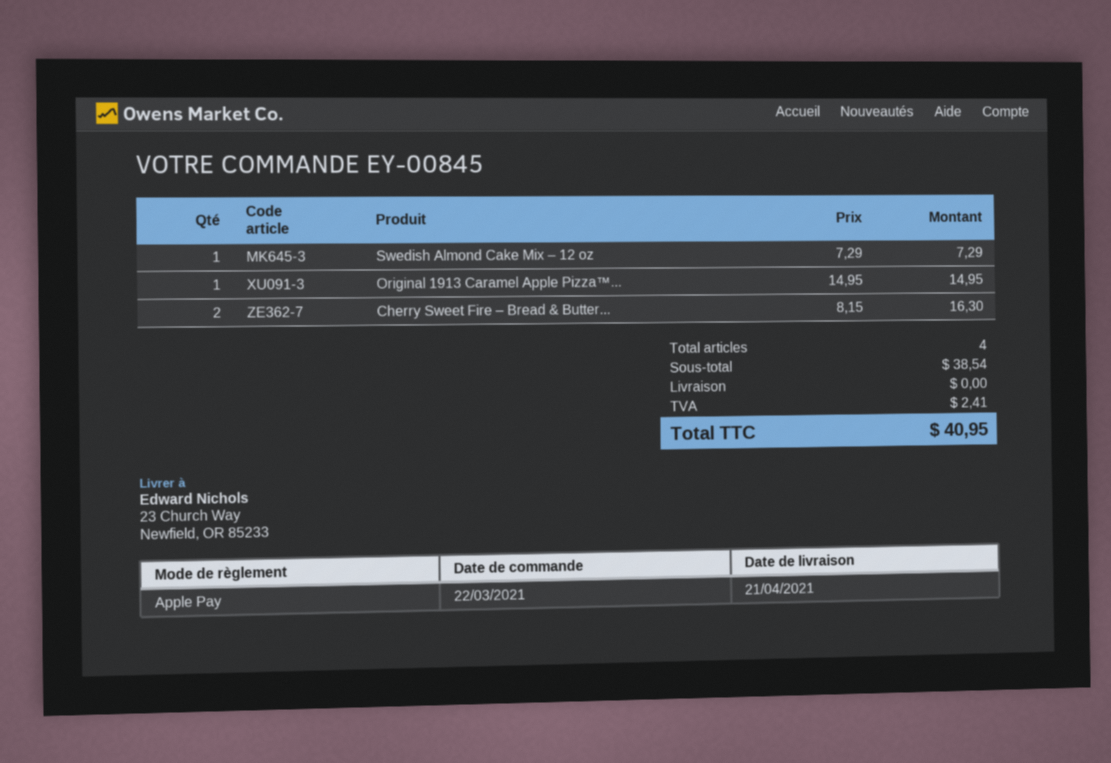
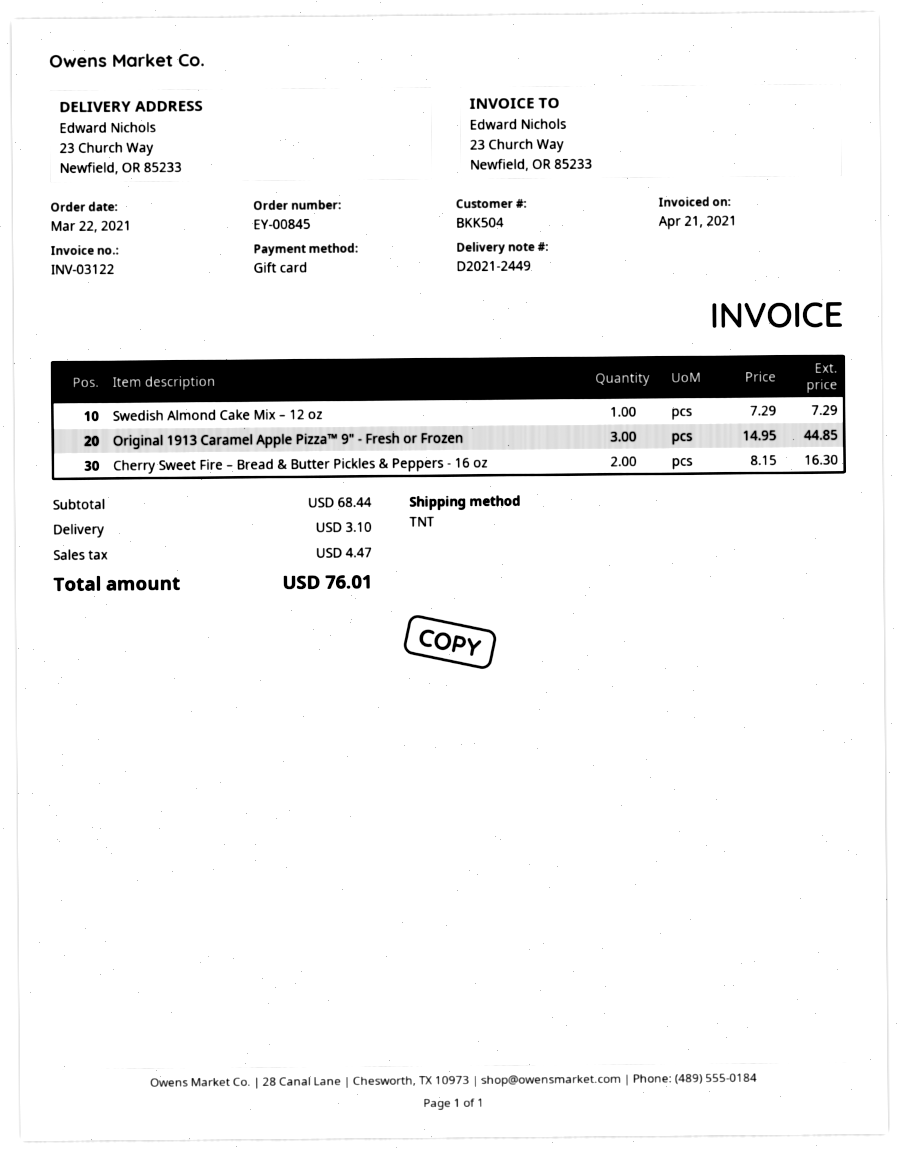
payment method: Apple Pay -> gift card
Original 1913 Caramel Apple Pizza™...: 1 x 14.95 = 14.95 -> 3 x 14.95 = 44.85
subtotal: 38.54 -> 68.44
shipping: 0.00 -> 3.10
tax: 2.41 -> 4.47
total: 40.95 -> 76.01

